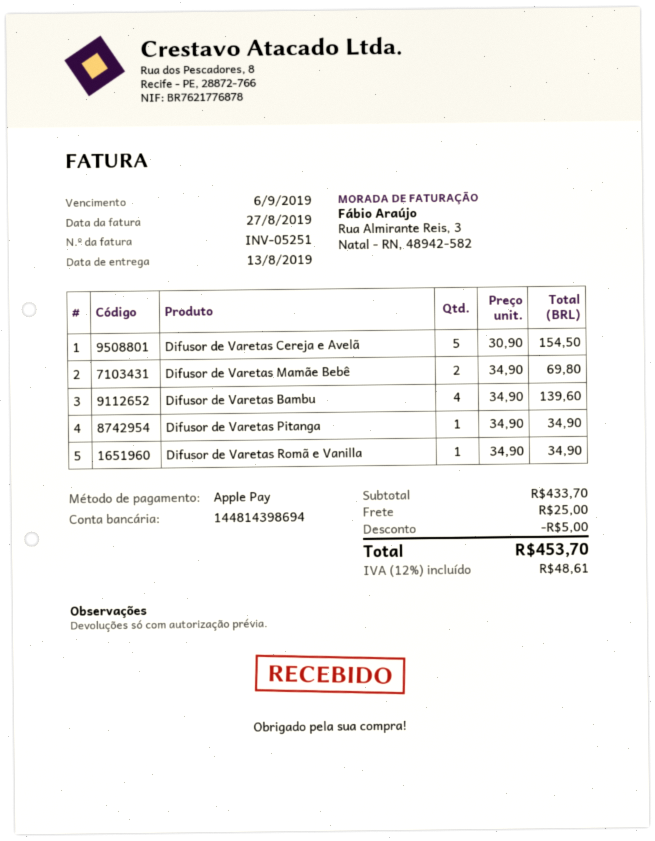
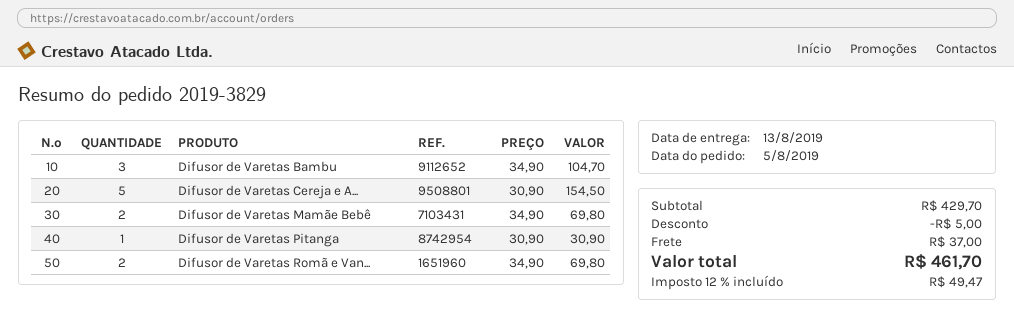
Difusor de Varetas Bambu: 4 x 34.90 = 139.60 -> 3 x 34.90 = 104.70
Difusor de Varetas Pitanga: 1 x 34.90 = 34.90 -> 1 x 30.90 = 30.90
Difusor de Varetas Romã e Vanilla: 1 x 34.90 = 34.90 -> 2 x 34.90 = 69.80
subtotal: 433.70 -> 429.70
shipping: 25.00 -> 37.00
tax: 12% = 48.61 -> 12% = 49.47
total: 453.70 -> 461.70

